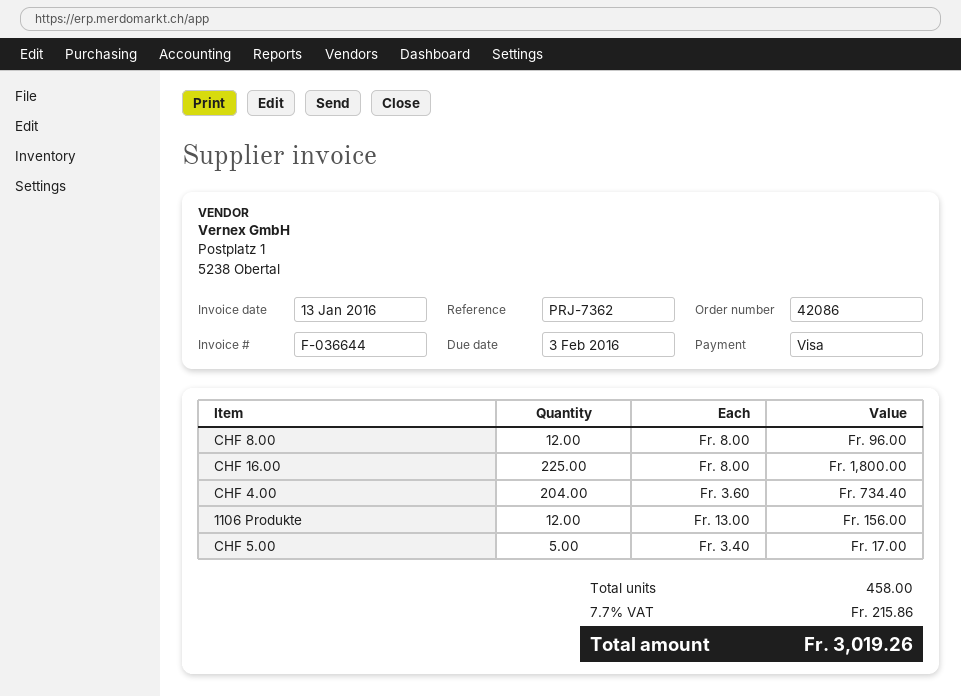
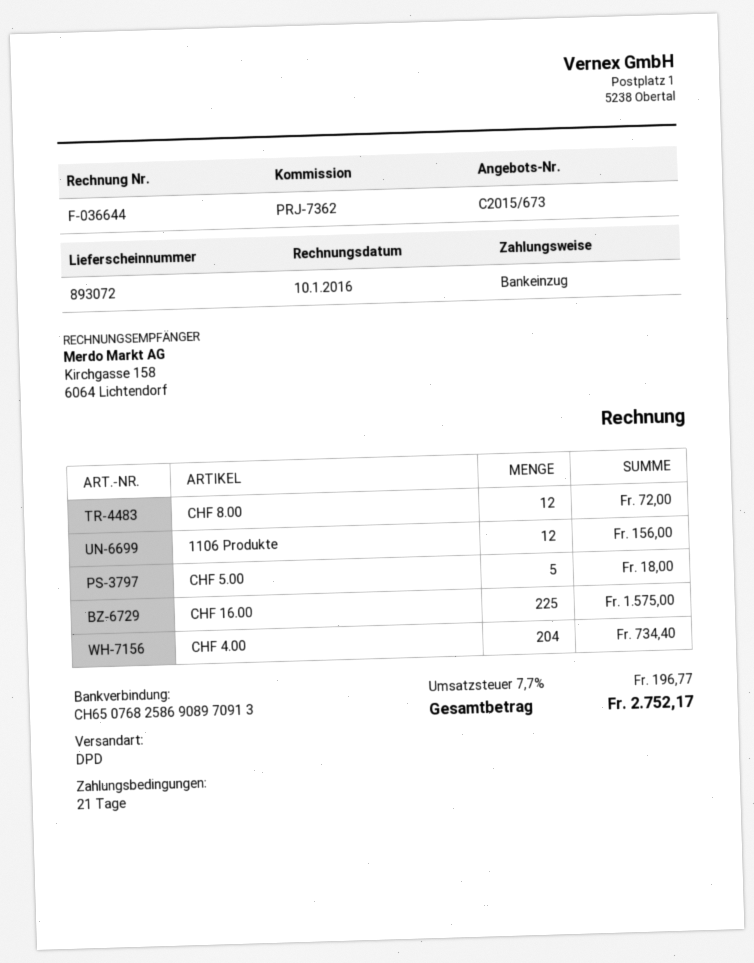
invoice date: 2016-01-13 -> 2016-01-10
payment method: Visa -> direct debit
CHF 8.00: 12 for 96.00 -> 12 for 72.00
CHF 16.00: 225 for 1800.00 -> 225 for 1575.00
CHF 5.00: 5 for 17.00 -> 5 for 18.00
tax: 7.7% = 215.86 -> 7.7% = 196.77
total: 3019.26 -> 2752.17

